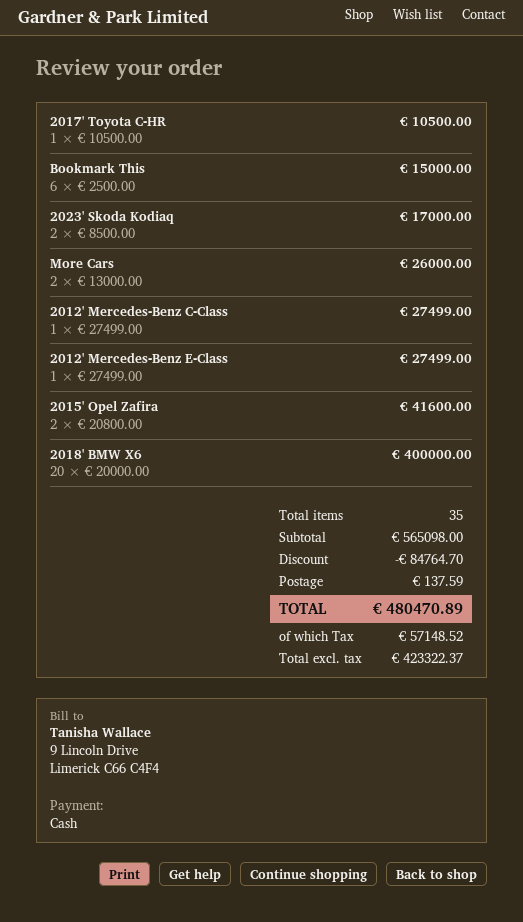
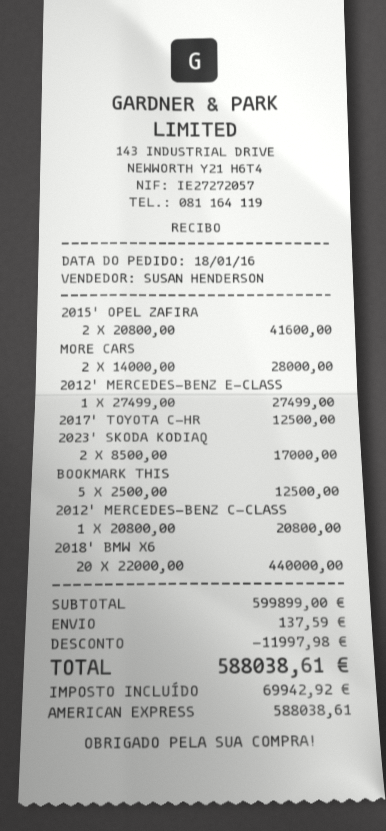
payment method: cash -> American Express
2017' Toyota C-HR: 1 x 10500.00 = 10500.00 -> 1 x 12500.00 = 12500.00
Bookmark This: 6 x 2500.00 = 15000.00 -> 5 x 2500.00 = 12500.00
More Cars: 2 x 13000.00 = 26000.00 -> 2 x 14000.00 = 28000.00
2012' Mercedes-Benz C-Class: 1 x 27499.00 = 27499.00 -> 1 x 20800.00 = 20800.00
2018' BMW X6: 20 x 20000.00 = 400000.00 -> 20 x 22000.00 = 440000.00
subtotal: 565098.00 -> 599899.00
discount: 84764.70 -> 11997.98
tax: 57148.52 -> 69942.92
total: 480470.89 -> 588038.61

